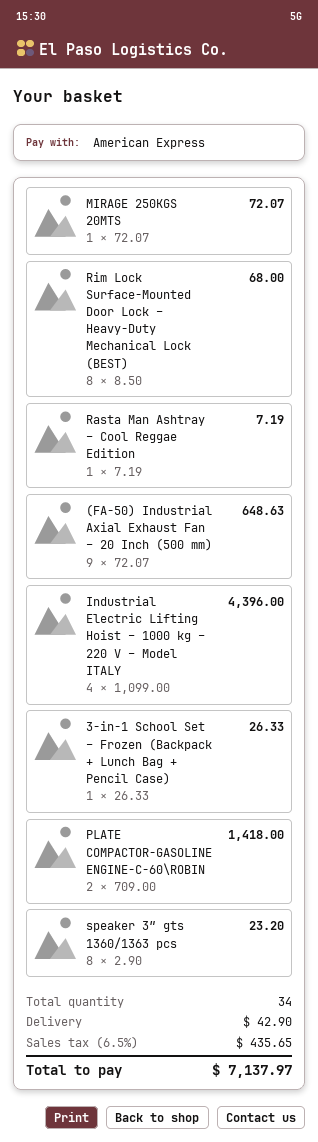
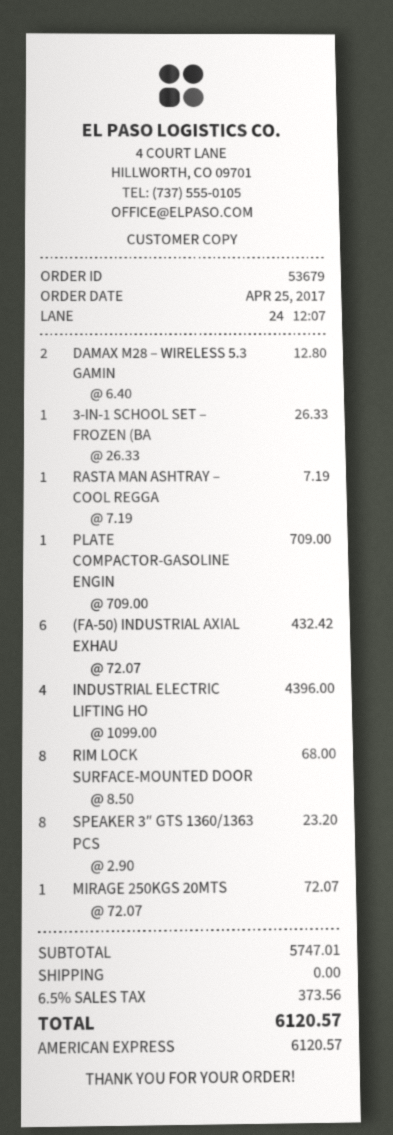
(FA-50) Industrial Axial Exhaust Fan – 20 Inch (500 mm): 9 x 72.07 = 648.63 -> 6 x 72.07 = 432.42
PLATE COMPACTOR-GASOLINE ENGINE-C-60\ROBIN: 2 x 709.00 = 1418.00 -> 1 x 709.00 = 709.00
DAMAX M28 – WIRELESS 5.3 GAMIN: none -> 2 x 6.40 = 12.80
shipping: 42.90 -> 0.00
tax: 6.5% = 435.65 -> 6.5% = 373.56
total: 7137.97 -> 6120.57

